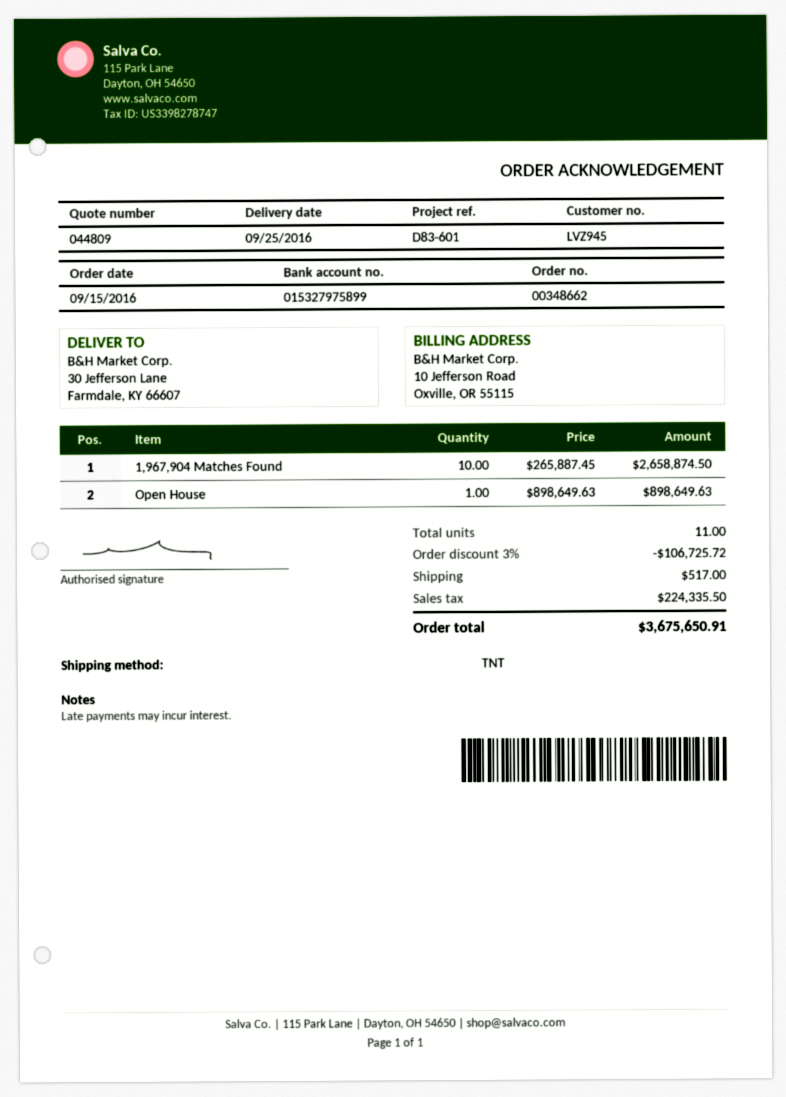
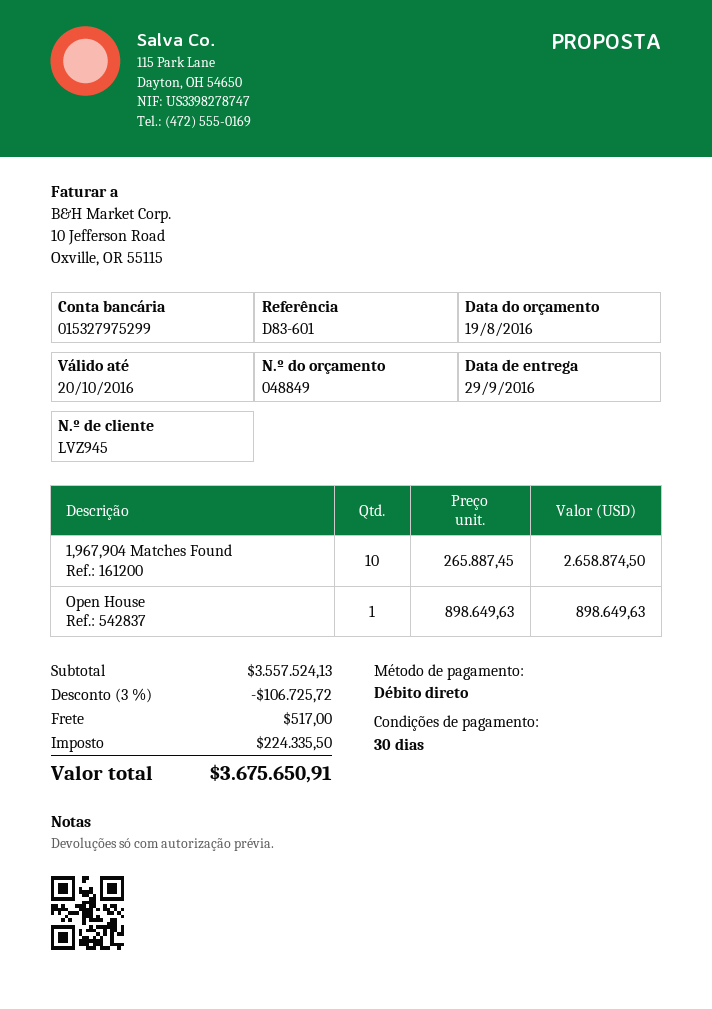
quote number: 044809 -> 048849
delivery date: 2016-09-25 -> 2016-09-29
bank account: 015327975899 -> 015327975299

